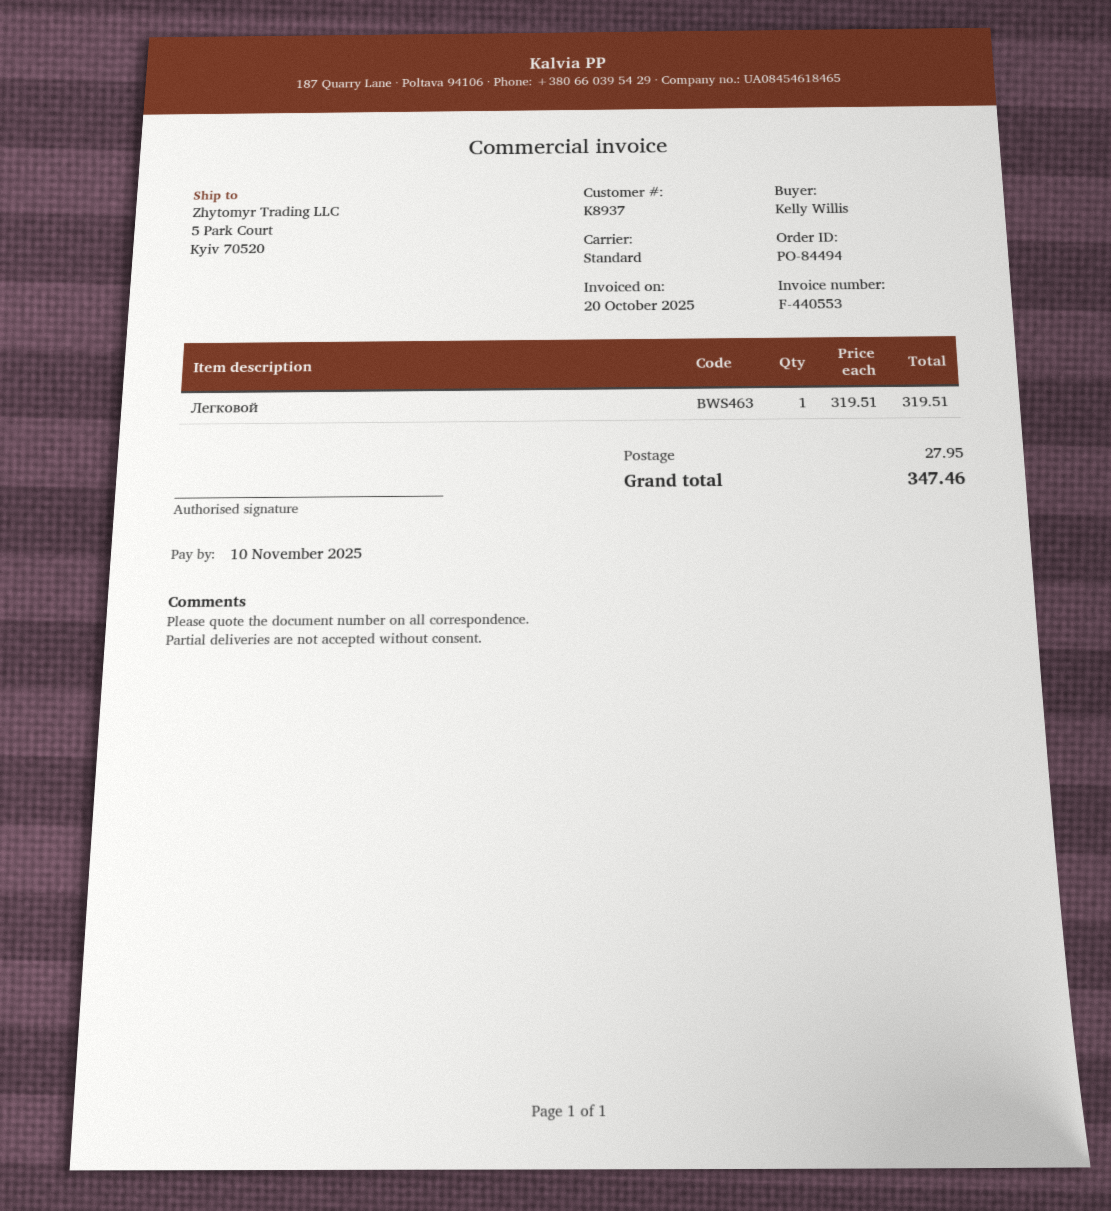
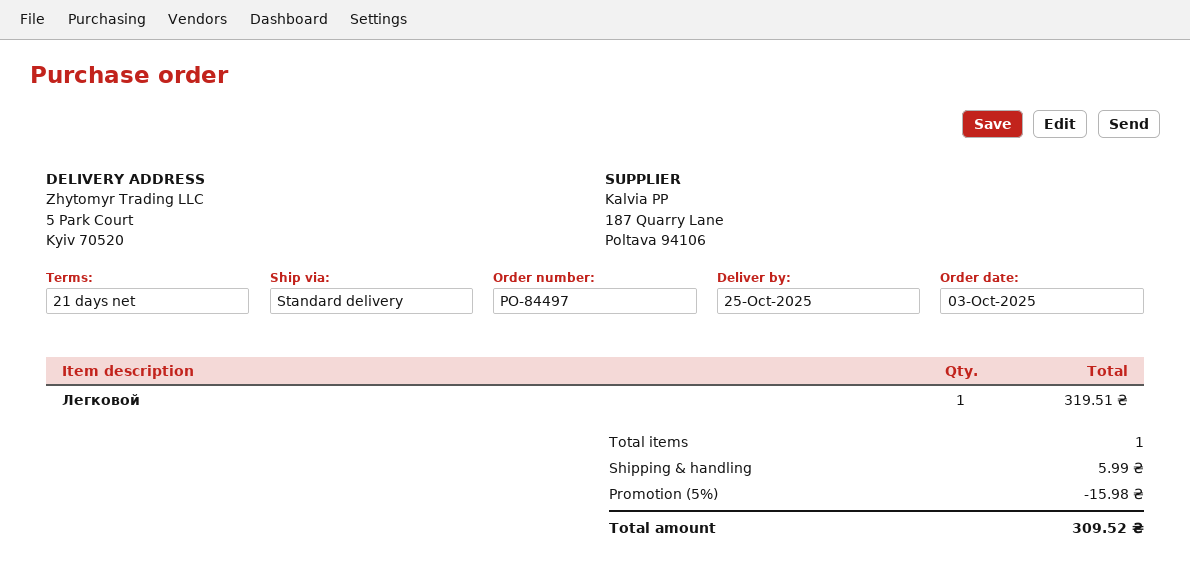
order number: PO-84494 -> PO-84497
discount: none -> 5% = 15.98
shipping: 27.95 -> 5.99
total: 347.46 -> 309.52

